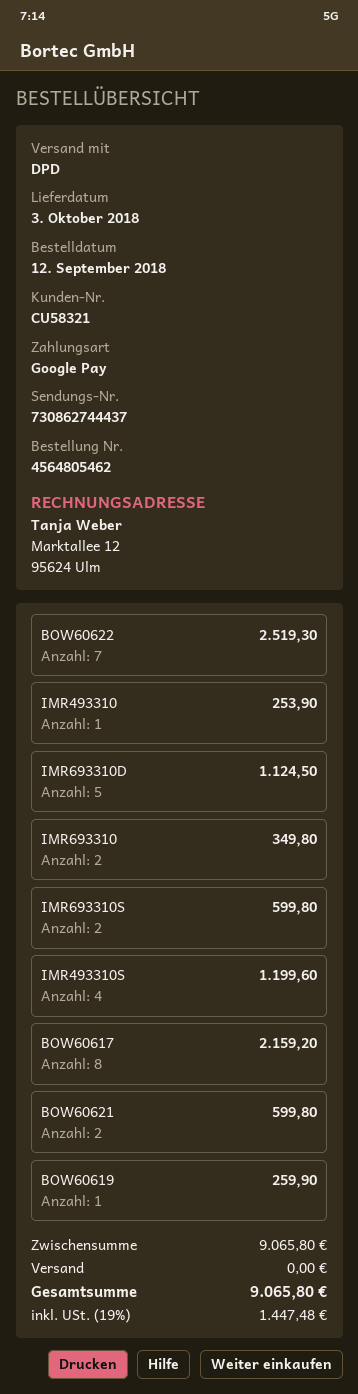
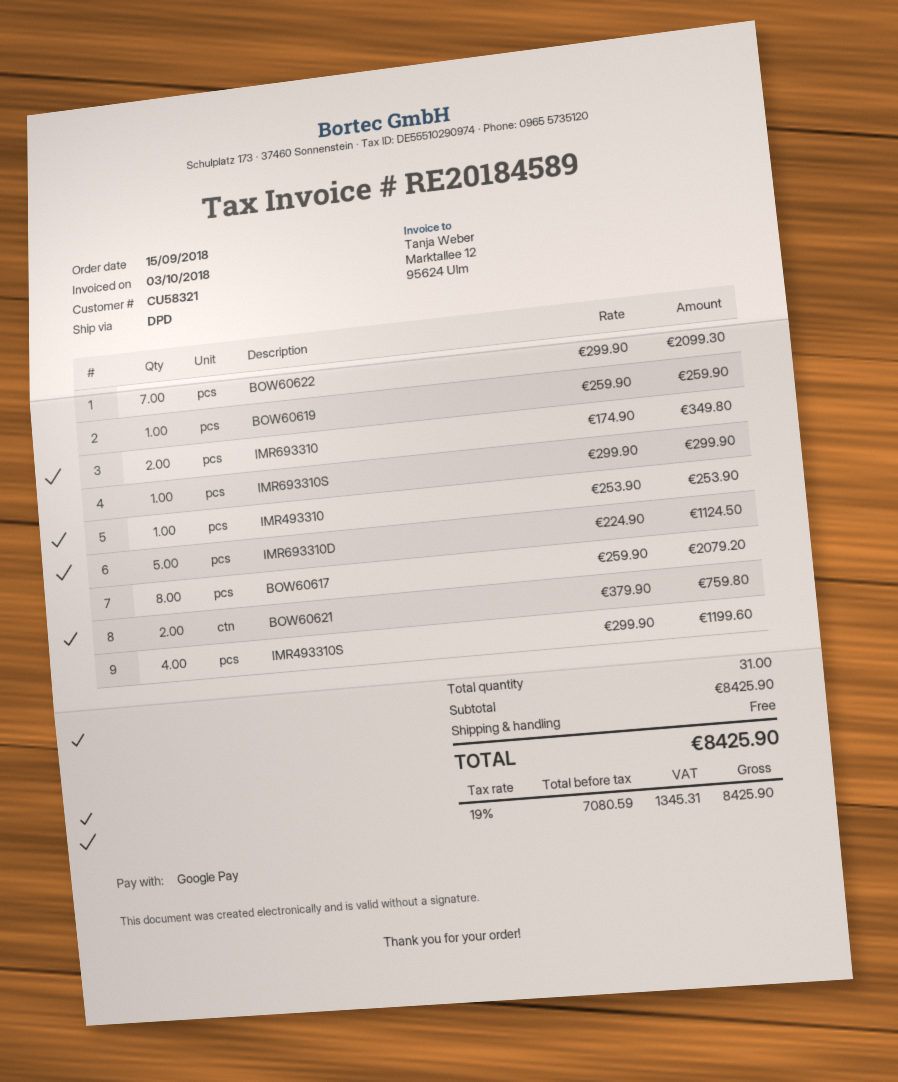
order date: 2018-09-12 -> 2018-09-15
BOW60622: 7 for 2519.30 -> 7 for 2099.30
IMR693310S: 2 for 599.80 -> 1 for 299.90
BOW60617: 8 for 2159.20 -> 8 for 2079.20
BOW60621: 2 for 599.80 -> 2 for 759.80
subtotal: 9065.80 -> 8425.90
tax: 19% = 1447.48 -> 19% = 1345.31
total: 9065.80 -> 8425.90

